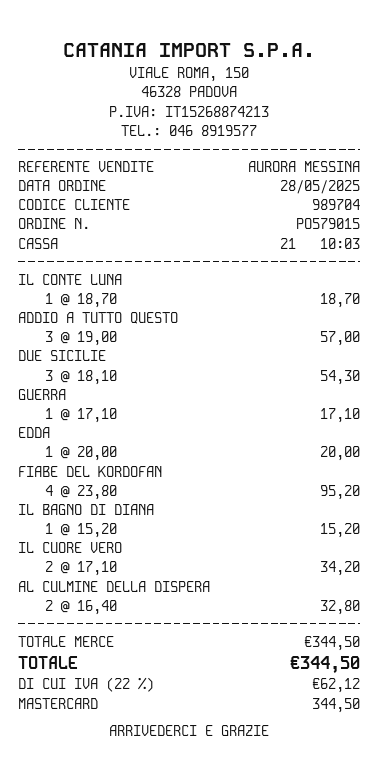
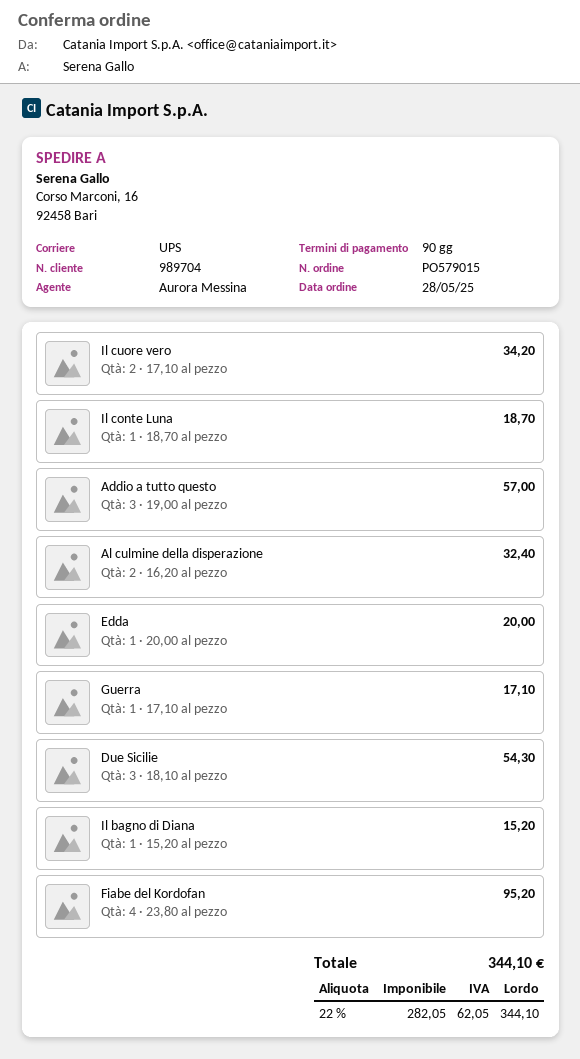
AL CULMINE DELLA DISPERA: 2 x 16.40 = 32.80 -> 2 x 16.20 = 32.40
tax: 22% = 62.12 -> 22% = 62.05
total: 344.50 -> 344.10

